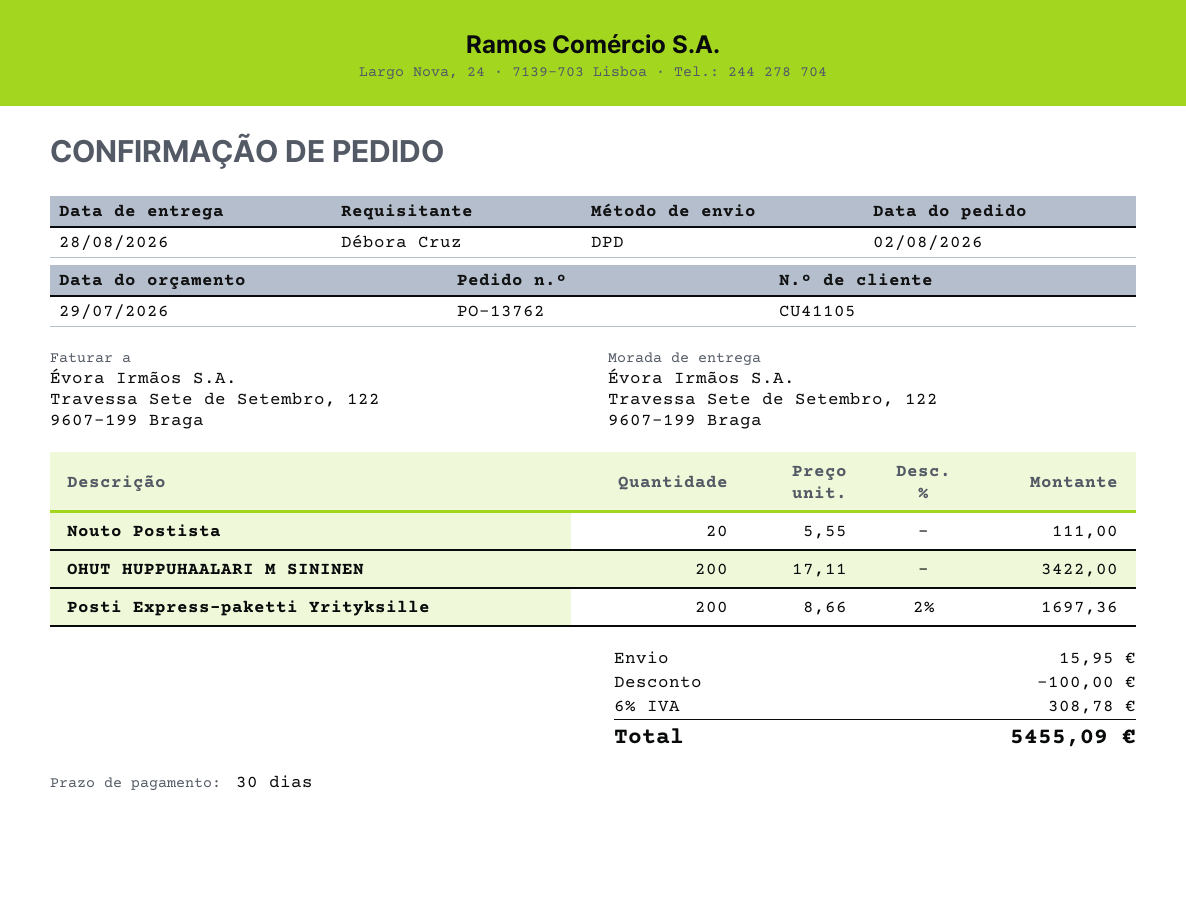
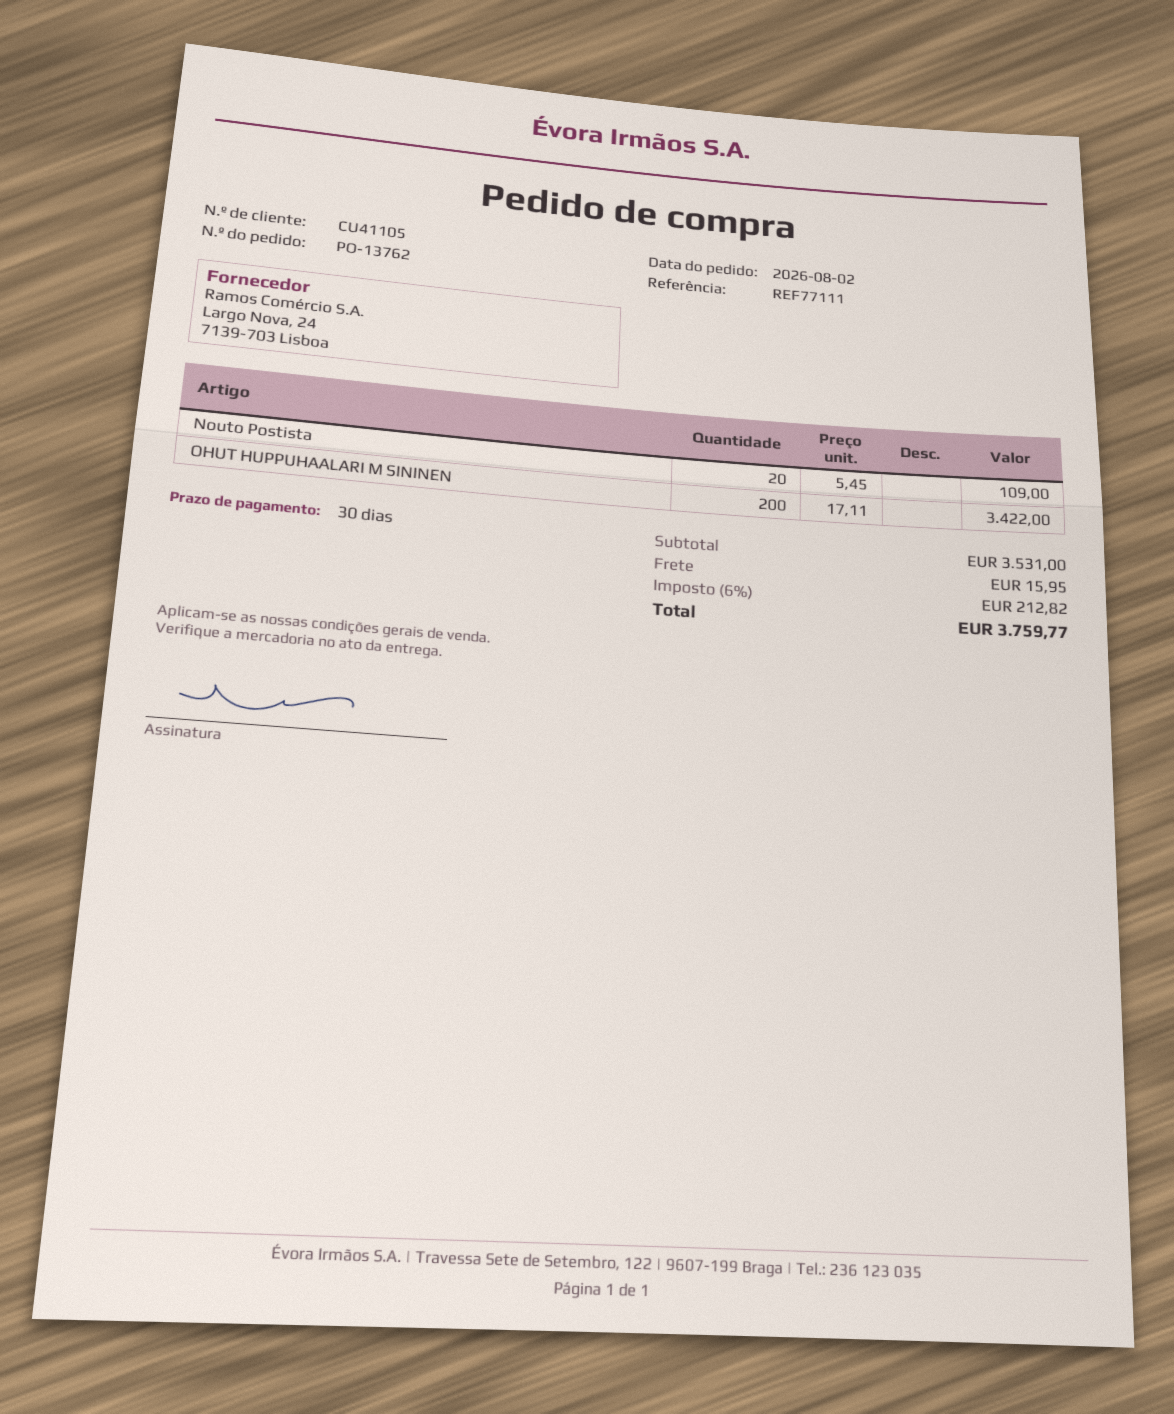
Nouto Postista: 20 x 5.55 = 111.00 -> 20 x 5.45 = 109.00
Posti Express-paketti Yrityksille: 200 x 8.66 - 2% = 1697.36 -> none
discount: 100.00 -> none
tax: 6% = 308.78 -> 6% = 212.82
total: 5455.09 -> 3759.77

